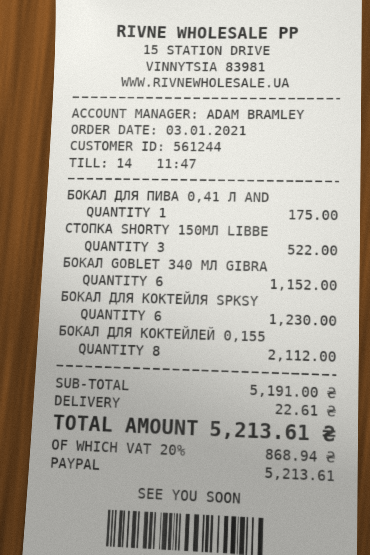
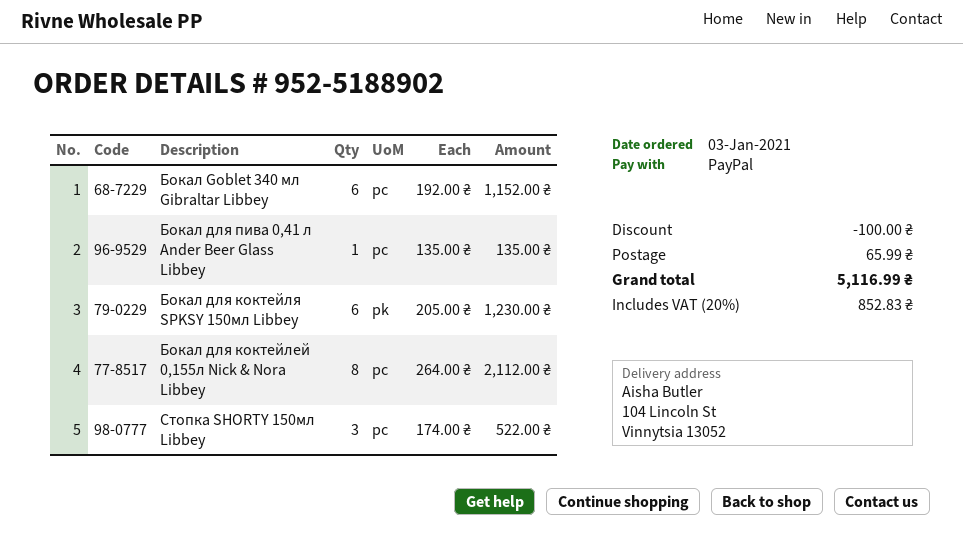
БОКАЛ ДЛЯ ПИВА 0,41 Л AND: 1 for 175.00 -> 1 for 135.00
discount: none -> 100.00
shipping: 22.61 -> 65.99
tax: 20% = 868.94 -> 20% = 852.83
total: 5213.61 -> 5116.99

